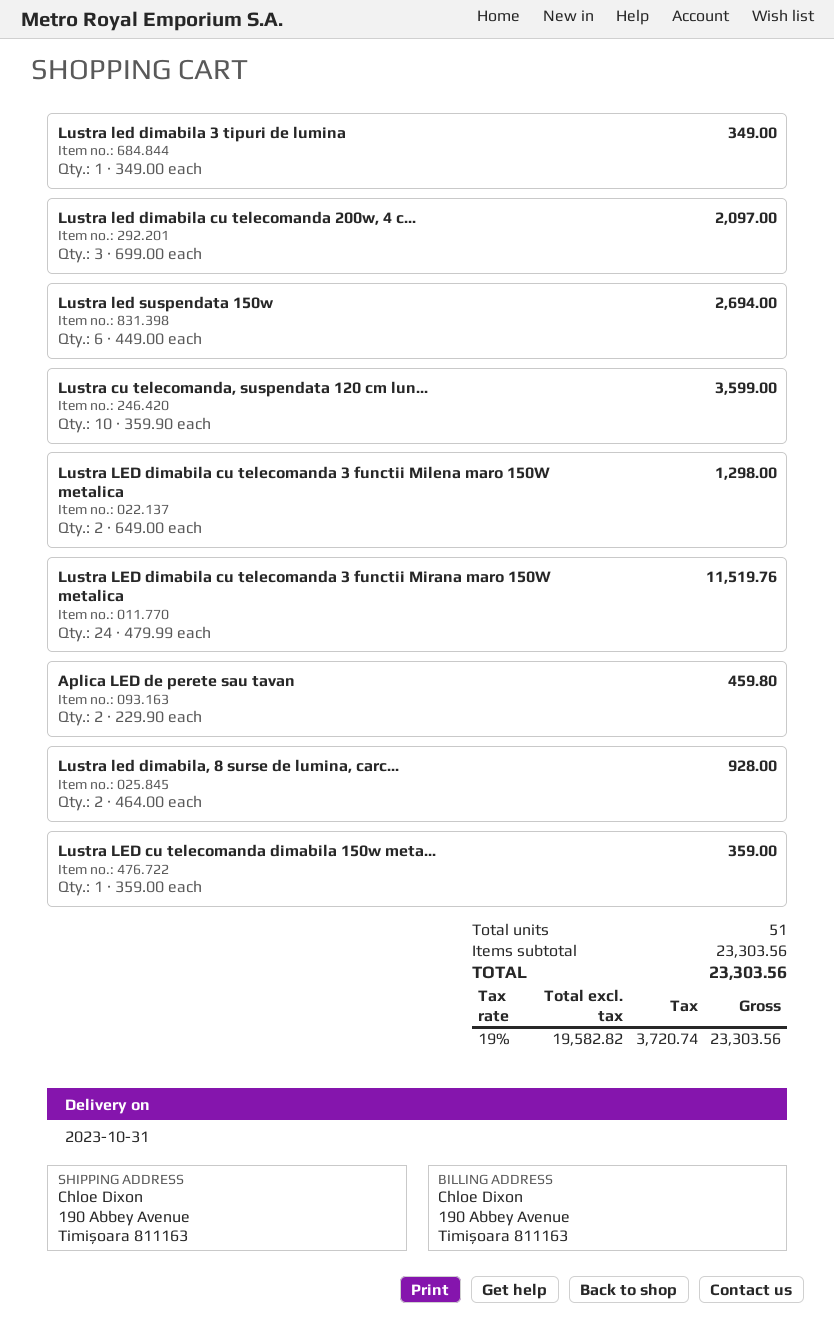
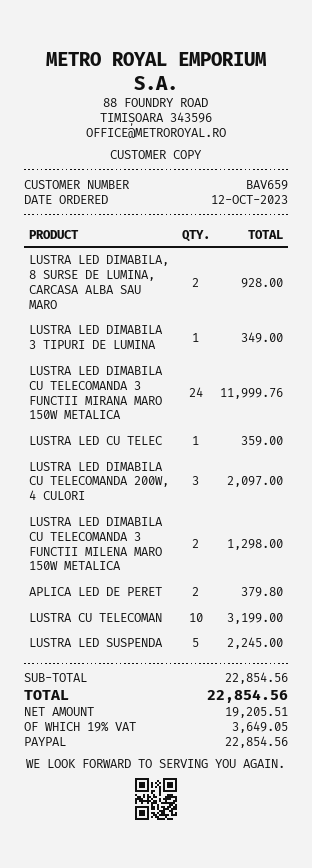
Lustra led suspendata 150w: 6 for 2694.00 -> 5 for 2245.00
Lustra cu telecomanda, suspendata 120 cm lun...: 10 for 3599.00 -> 10 for 3199.00
Lustra LED dimabila cu telecomanda 3 functii Mirana maro 150W metalica: 24 for 11519.76 -> 24 for 11999.76
Aplica LED de perete sau tavan: 2 for 459.80 -> 2 for 379.80
subtotal: 23303.56 -> 22854.56
net: 19582.82 -> 19205.51
tax: 19% = 3720.74 -> 19% = 3649.05
total: 23303.56 -> 22854.56

